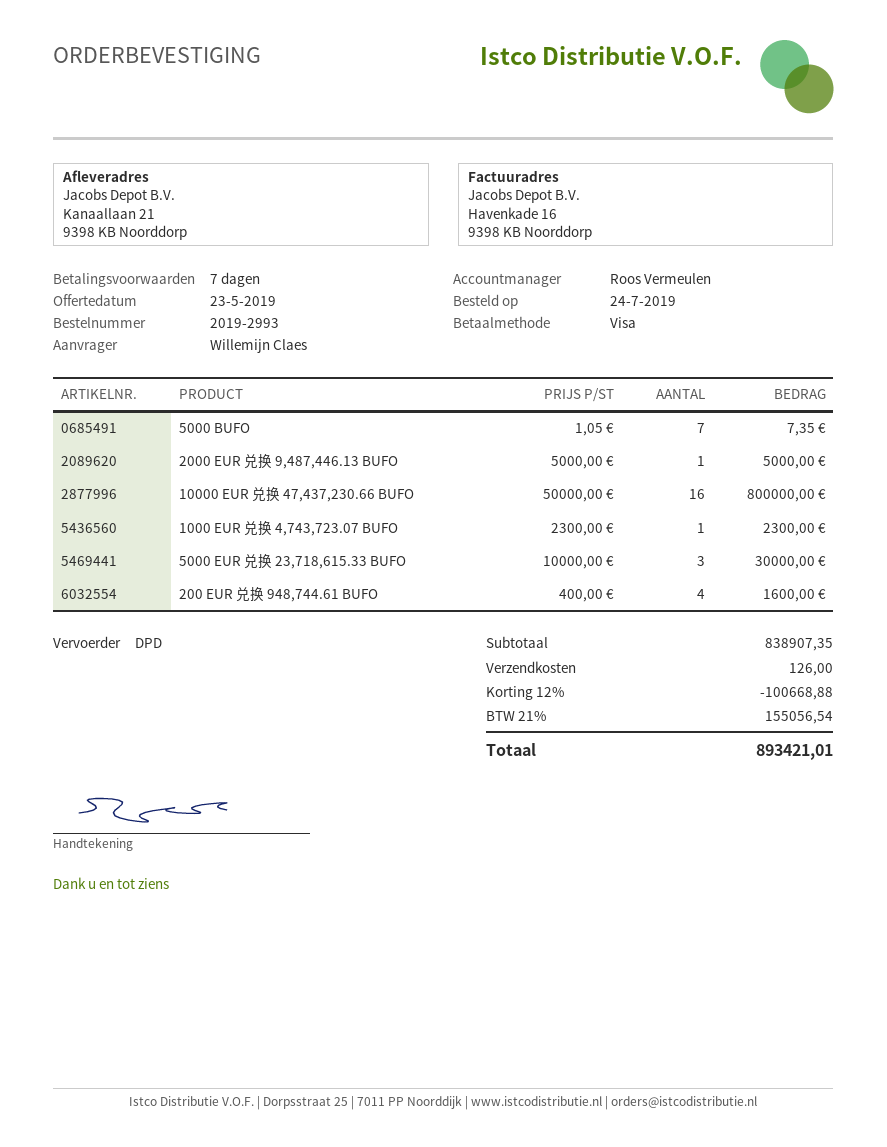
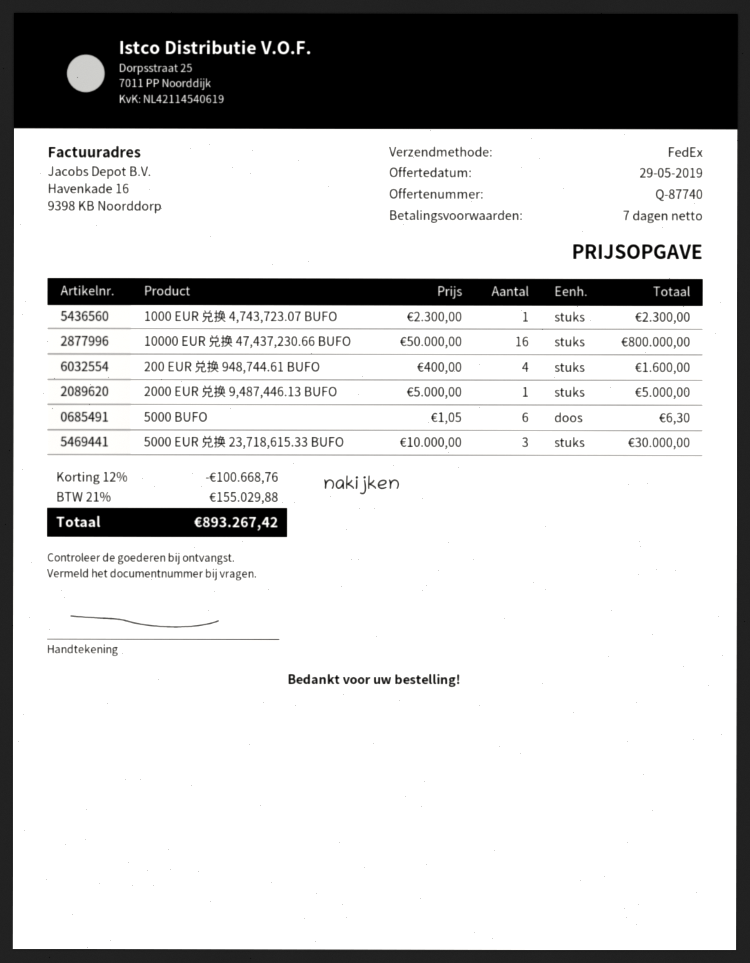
quote date: 2019-05-23 -> 2019-05-29
shipping method: DPD -> FedEx
5000 BUFO: 7 x 1.05 = 7.35 -> 6 x 1.05 = 6.30
discount: 12% = 100668.88 -> 12% = 100668.76
shipping: 126.00 -> none
tax: 21% = 155056.54 -> 21% = 155029.88
total: 893421.01 -> 893267.42

